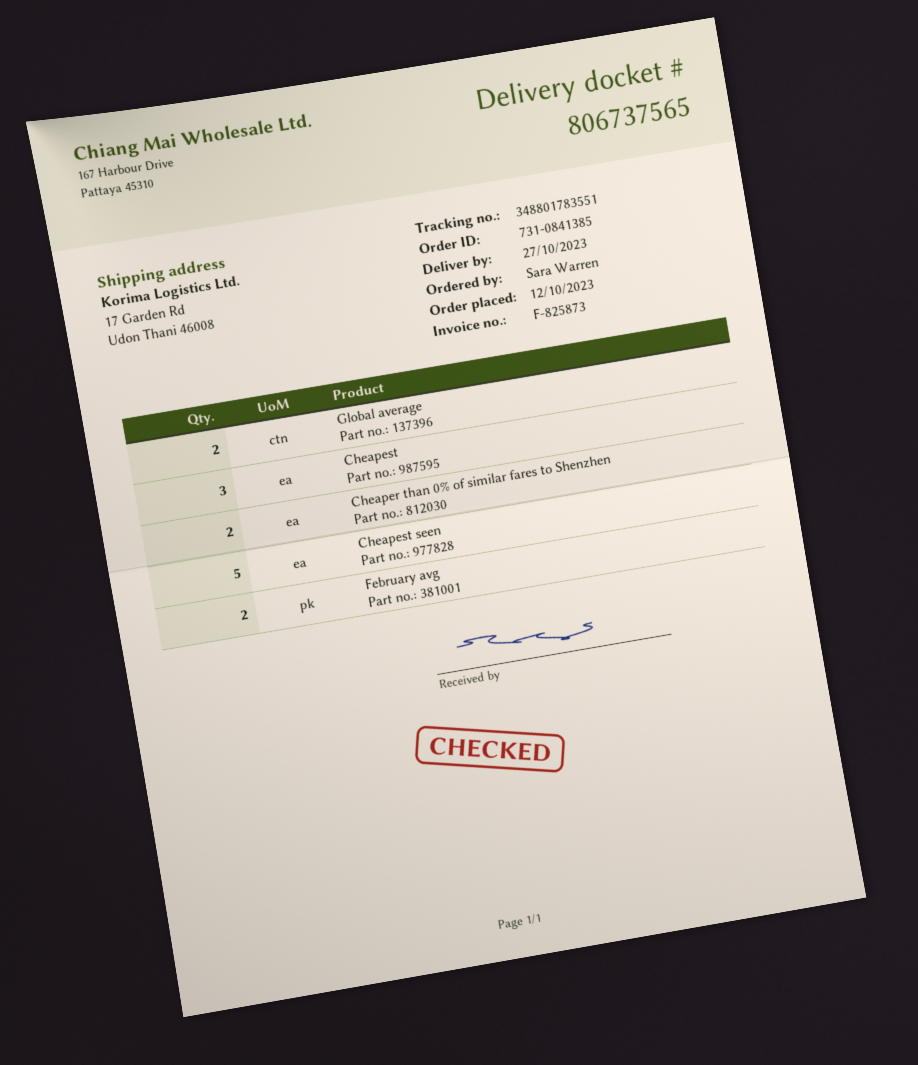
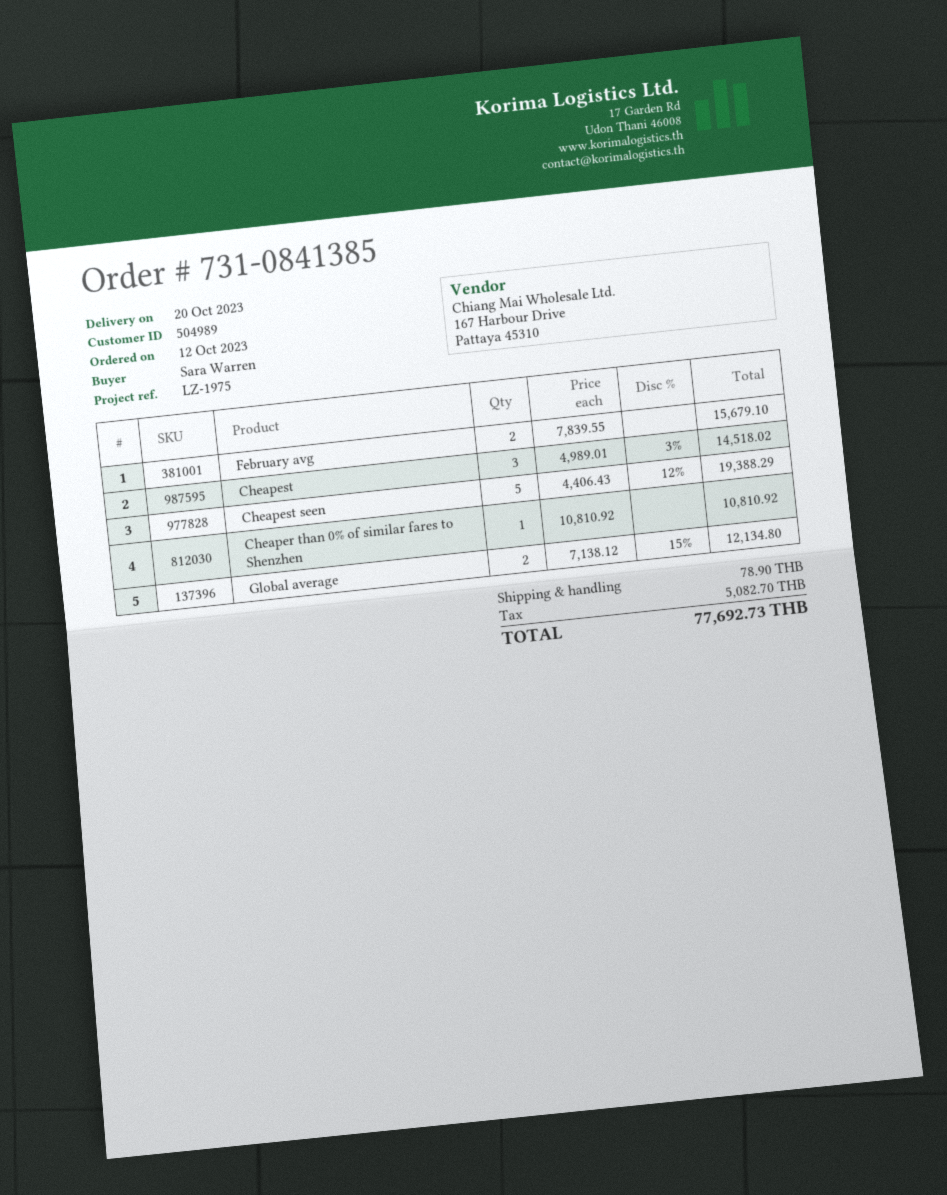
delivery date: 2023-10-27 -> 2023-10-20
Cheaper than 0% of similar fares to Shenzhen: 2 -> 1

